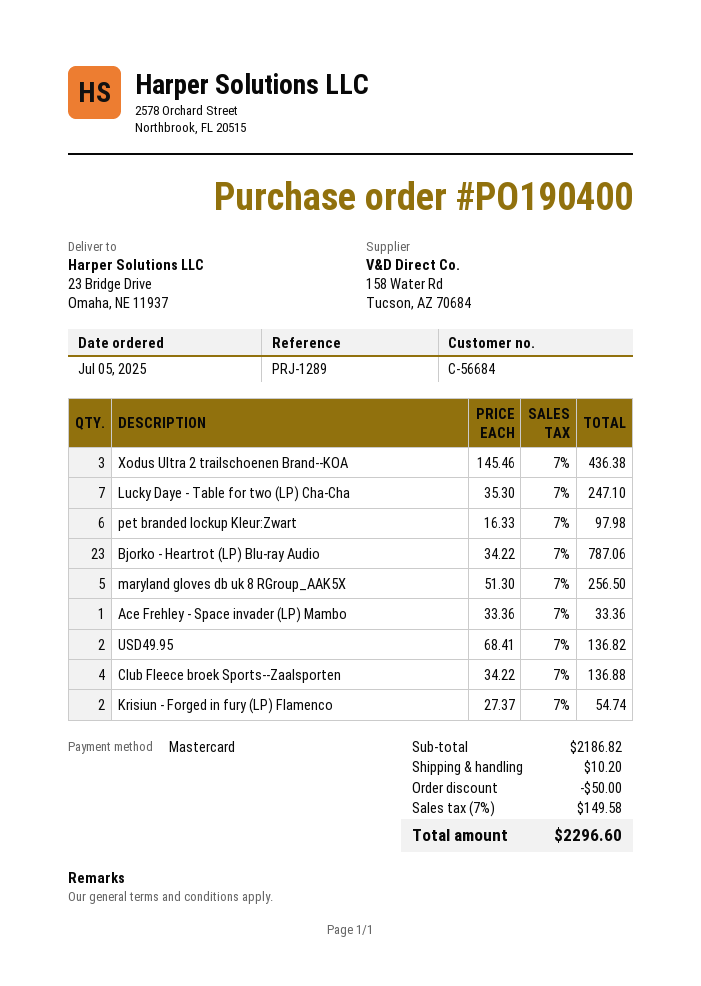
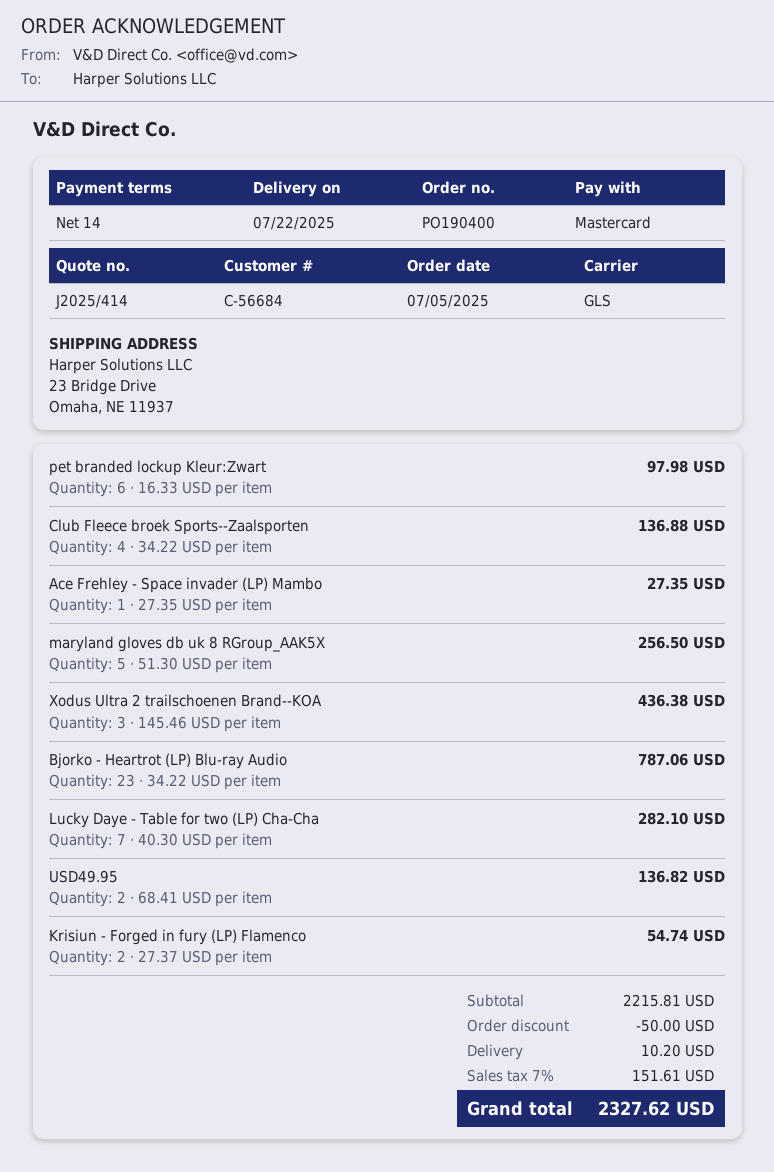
Lucky Daye - Table for two (LP) Cha-Cha: 7 x 35.30 = 247.10 -> 7 x 40.30 = 282.10
Ace Frehley - Space invader (LP) Mambo: 1 x 33.36 = 33.36 -> 1 x 27.35 = 27.35
subtotal: 2186.82 -> 2215.81
tax: 7% = 149.58 -> 7% = 151.61
total: 2296.60 -> 2327.62

